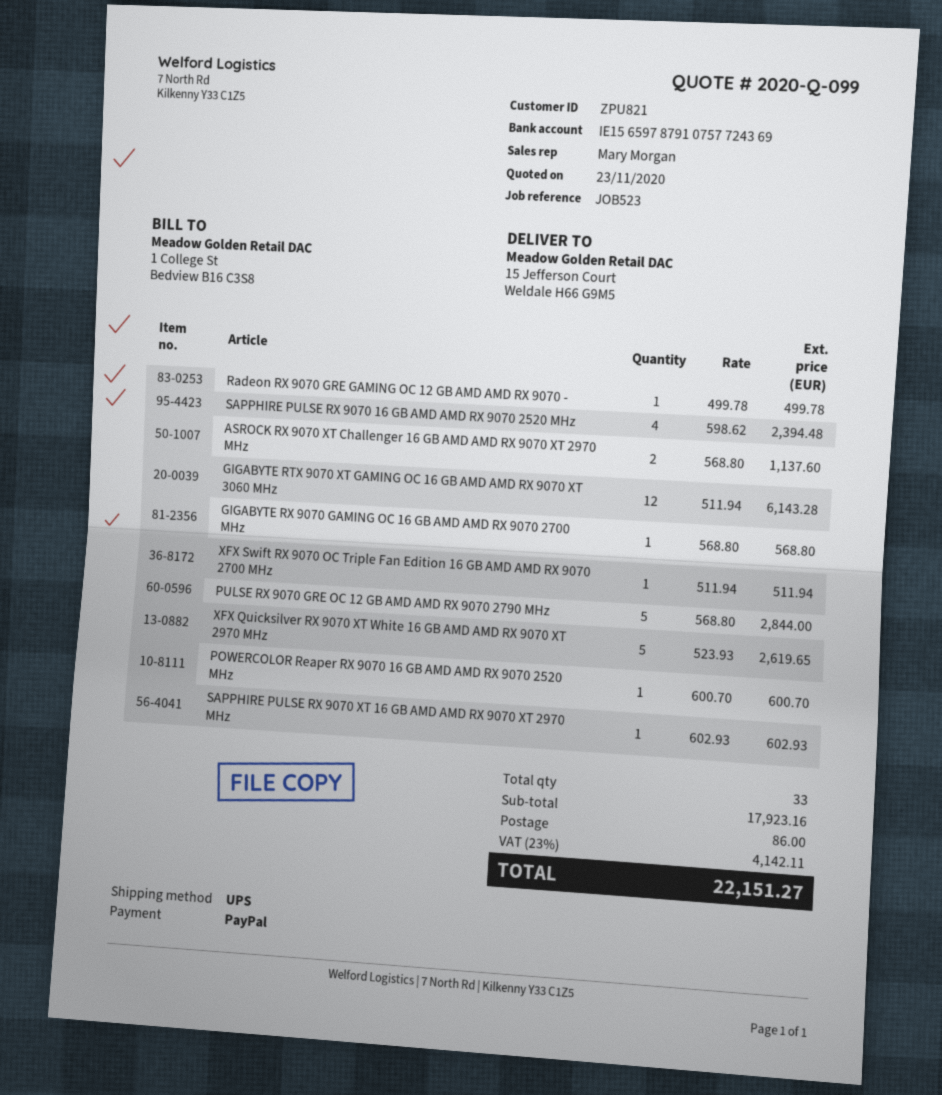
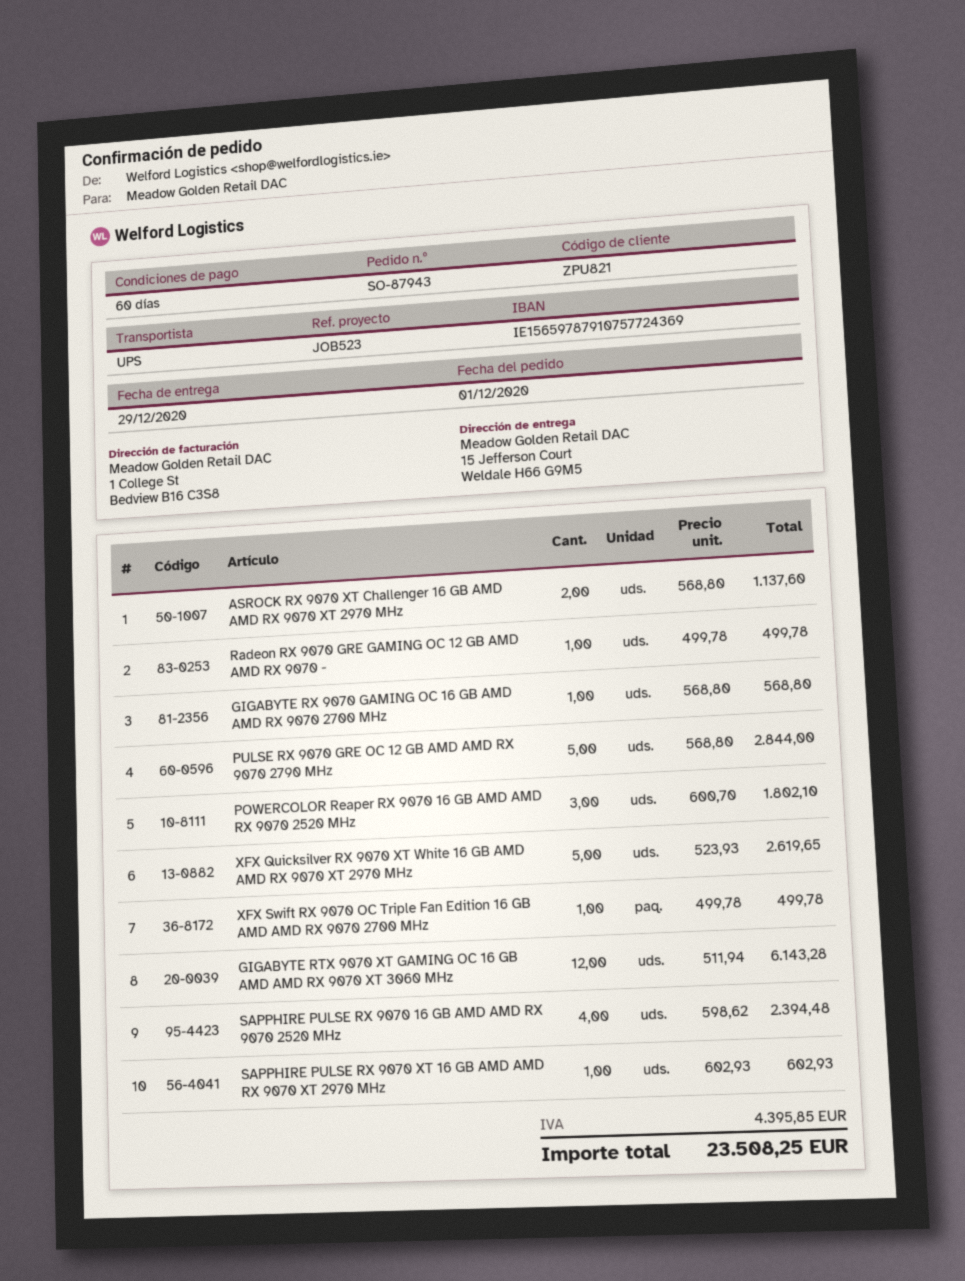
XFX Swift RX 9070 OC Triple Fan Edition 16 GB AMD AMD RX 9070 2700 MHz: 1 x 511.94 = 511.94 -> 1 x 499.78 = 499.78
POWERCOLOR Reaper RX 9070 16 GB AMD AMD RX 9070 2520 MHz: 1 x 600.70 = 600.70 -> 3 x 600.70 = 1802.10
shipping: 86.00 -> none
tax: 4142.11 -> 4395.85
total: 22151.27 -> 23508.25

